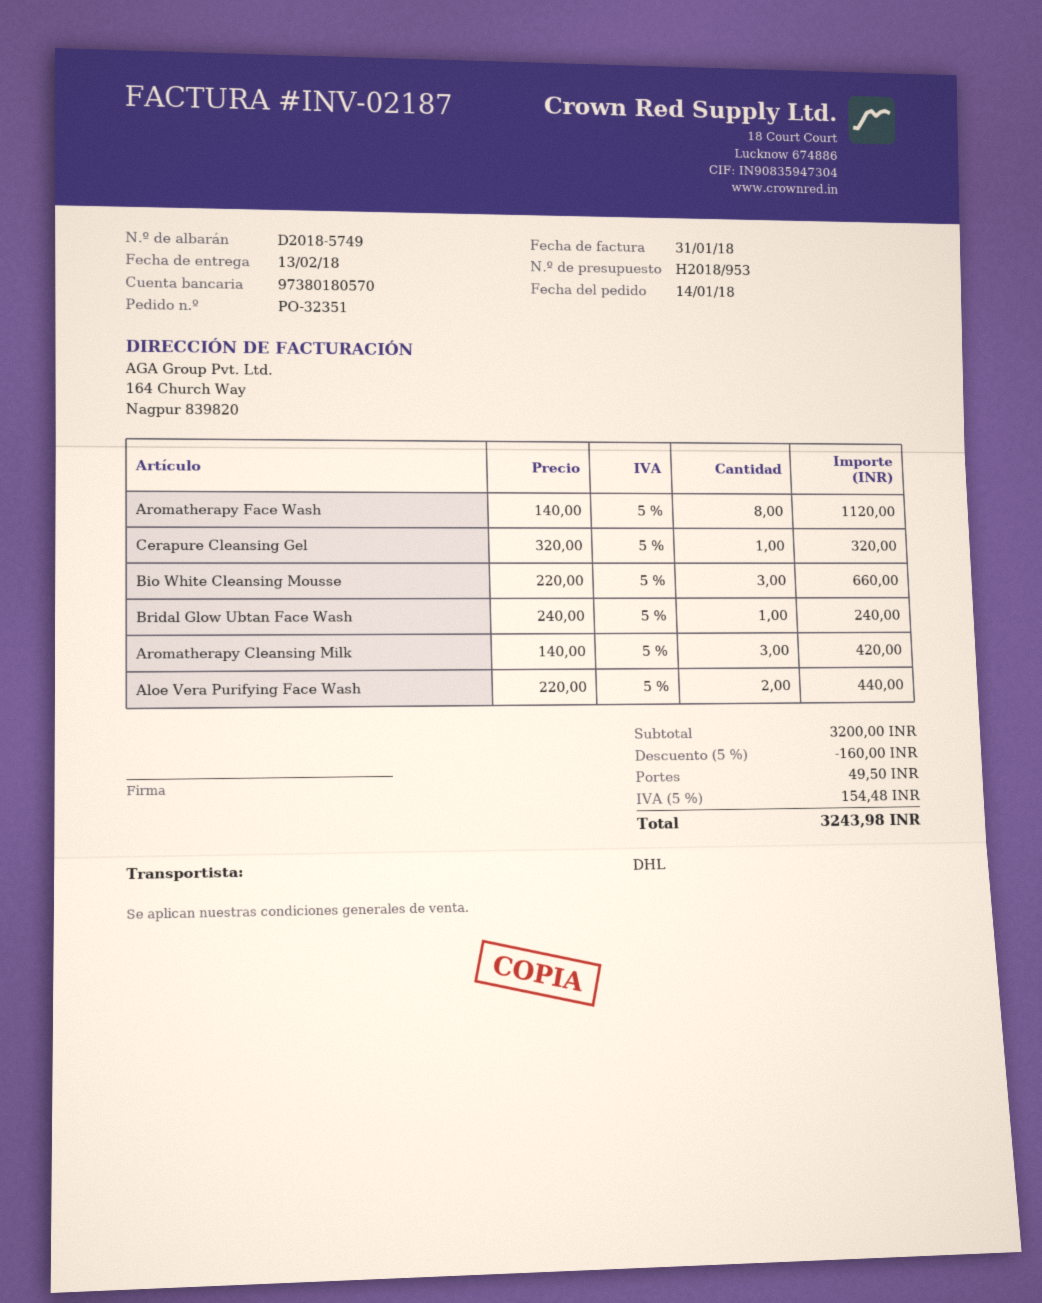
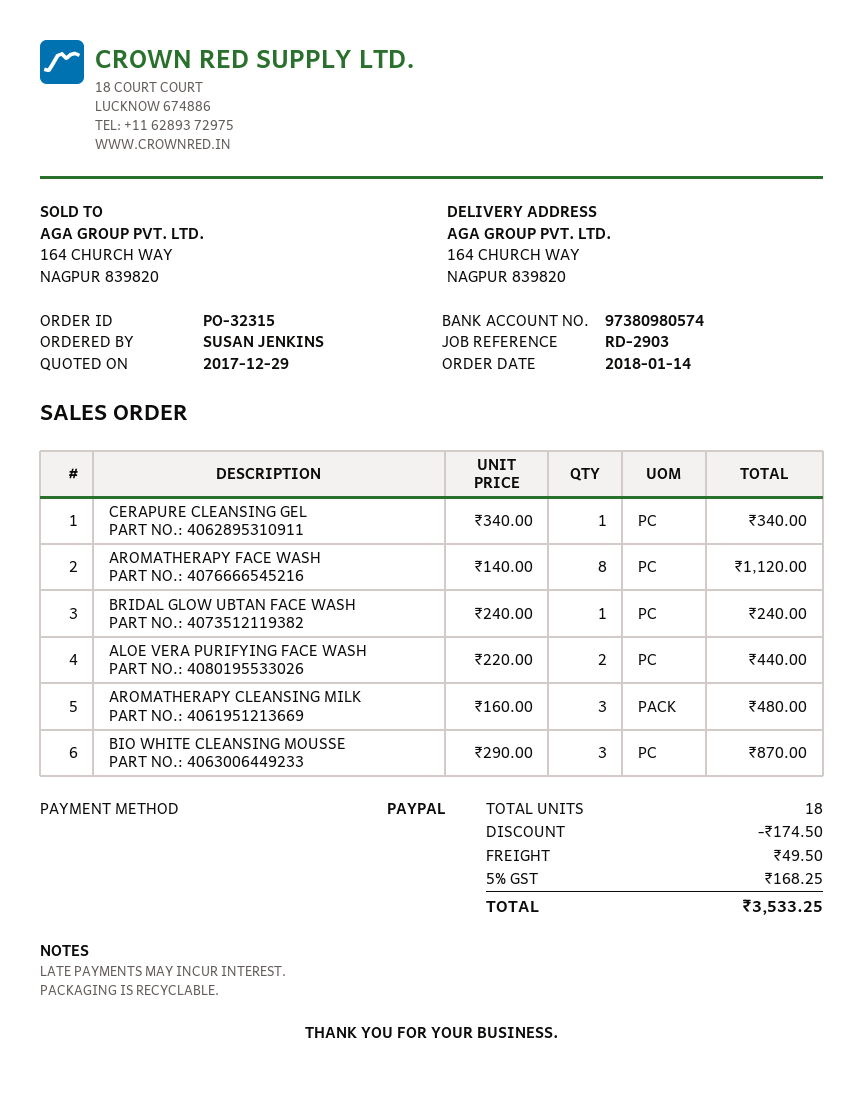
order number: PO-32351 -> PO-32315
bank account: 97380180570 -> 97380980574
Cerapure Cleansing Gel: 1 x 320.00 = 320.00 -> 1 x 340.00 = 340.00
Bio White Cleansing Mousse: 3 x 220.00 = 660.00 -> 3 x 290.00 = 870.00
Aromatherapy Cleansing Milk: 3 x 140.00 = 420.00 -> 3 x 160.00 = 480.00
discount: 160.00 -> 174.50
tax: 5% = 154.48 -> 5% = 168.25
total: 3243.98 -> 3533.25

